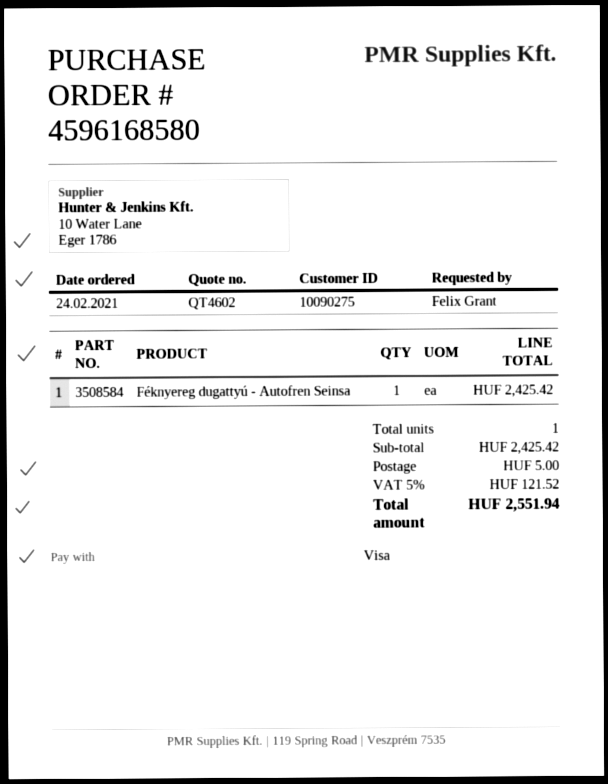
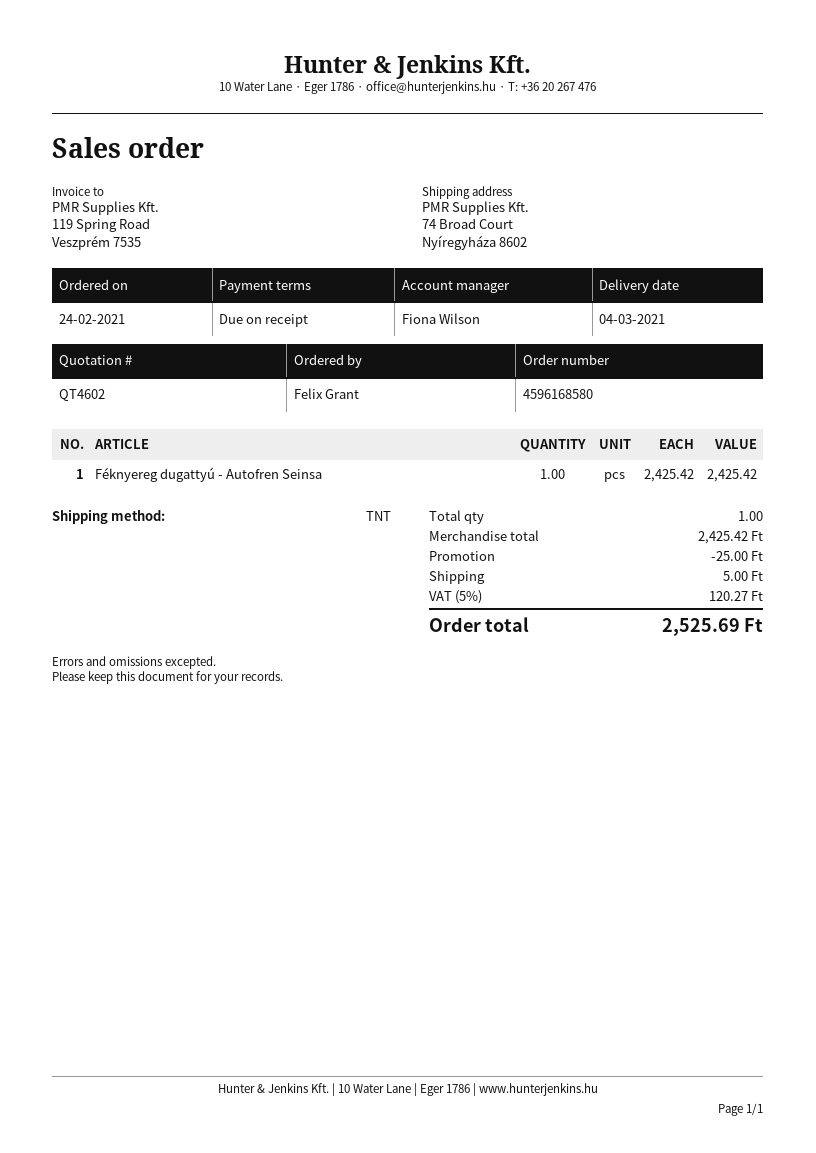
discount: none -> 25.00
tax: 5% = 121.52 -> 5% = 120.27
total: 2551.94 -> 2525.69

